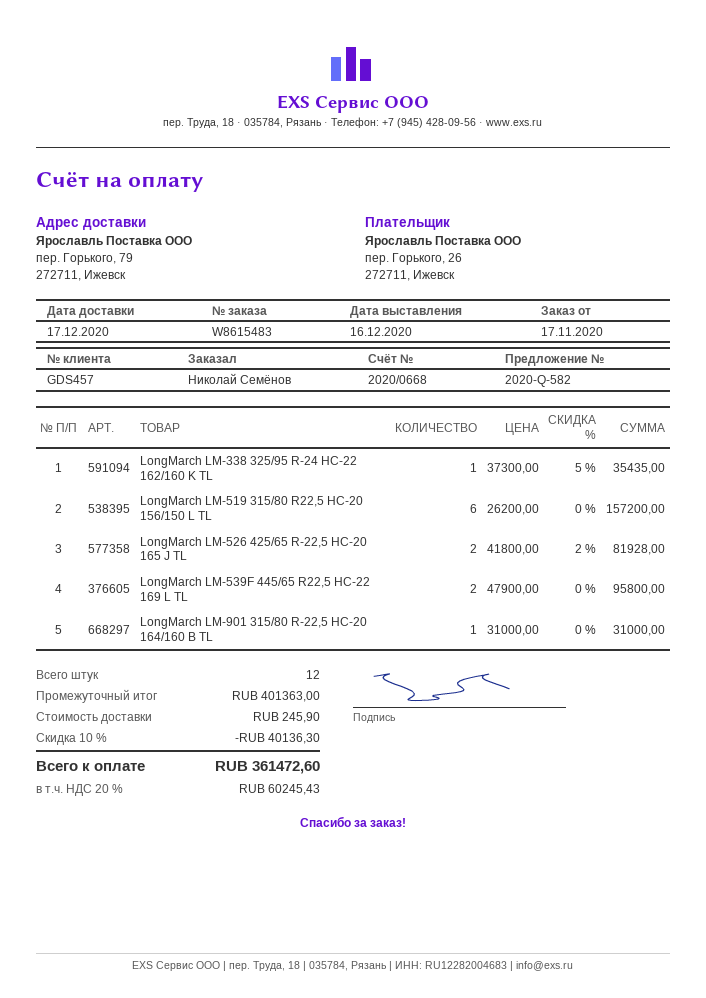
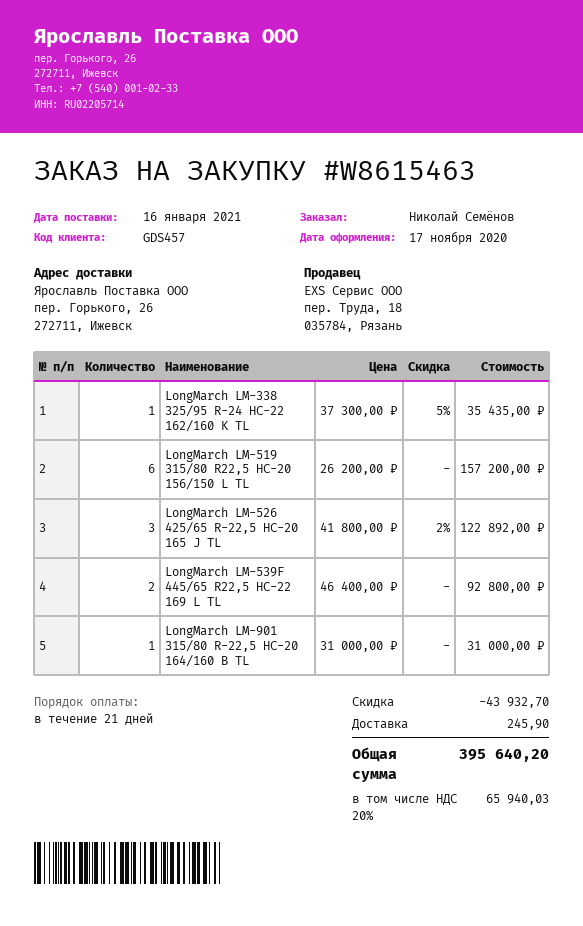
order number: W8615483 -> W8615463
delivery date: 2020-12-17 -> 2021-01-16
ship to: пер. Горького, 79, 272711, Ижевск -> пер. Горького, 26, 272711, Ижевск
LongMarch LM-526 425/65 R-22,5 НС-20 165 J TL: 2 x 41800.00 - 2% = 81928.00 -> 3 x 41800.00 - 2% = 122892.00
LongMarch LM-539F 445/65 R22,5 HC-22 169 L TL: 2 x 47900.00 = 95800.00 -> 2 x 46400.00 = 92800.00
discount: 40136.30 -> 43932.70
tax: 20% = 60245.43 -> 20% = 65940.03
total: 361472.60 -> 395640.20

